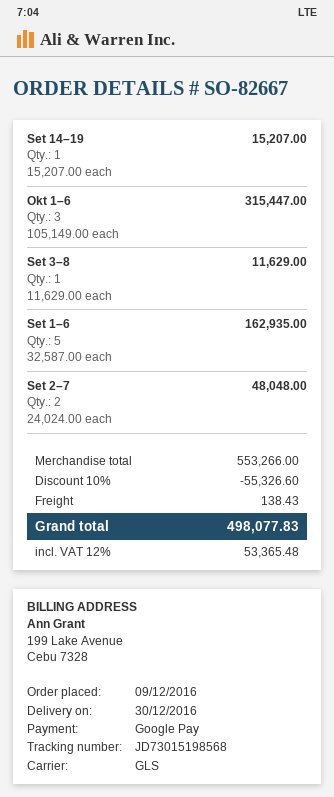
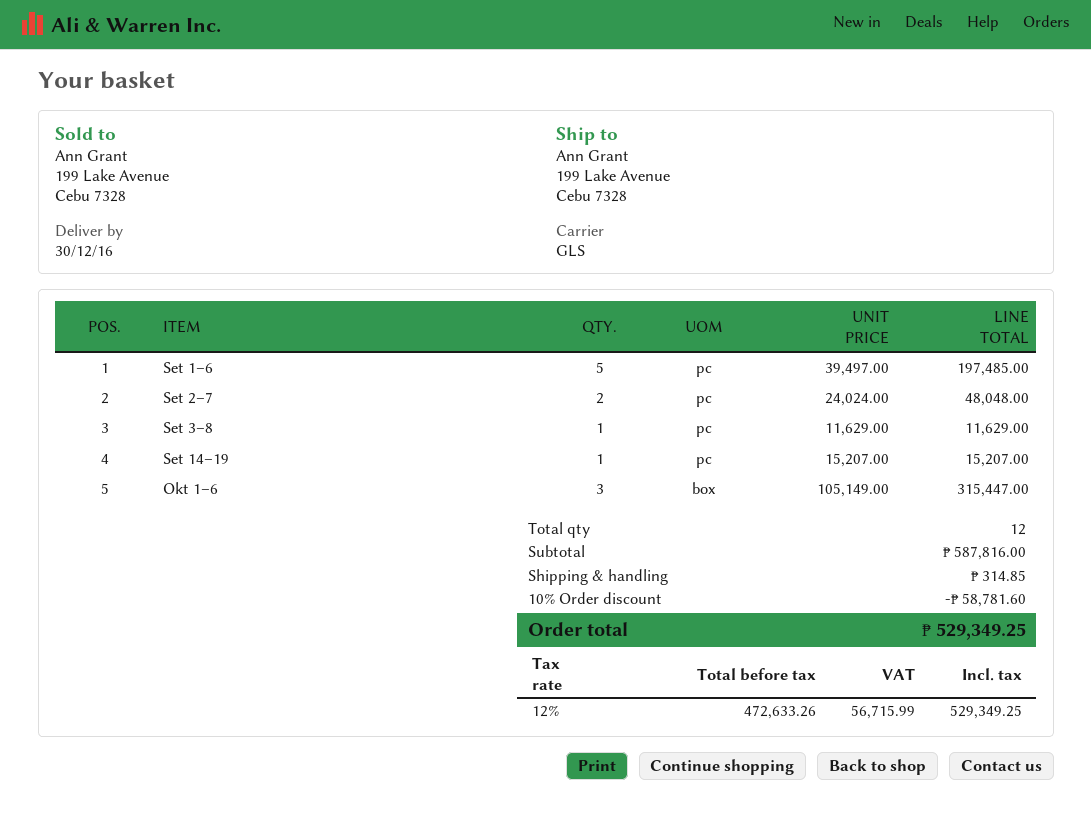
Set 1–6: 5 x 32587.00 = 162935.00 -> 5 x 39497.00 = 197485.00
subtotal: 553266.00 -> 587816.00
discount: 10% = 55326.60 -> 10% = 58781.60
shipping: 138.43 -> 314.85
tax: 12% = 53365.48 -> 12% = 56715.99
total: 498077.83 -> 529349.25

